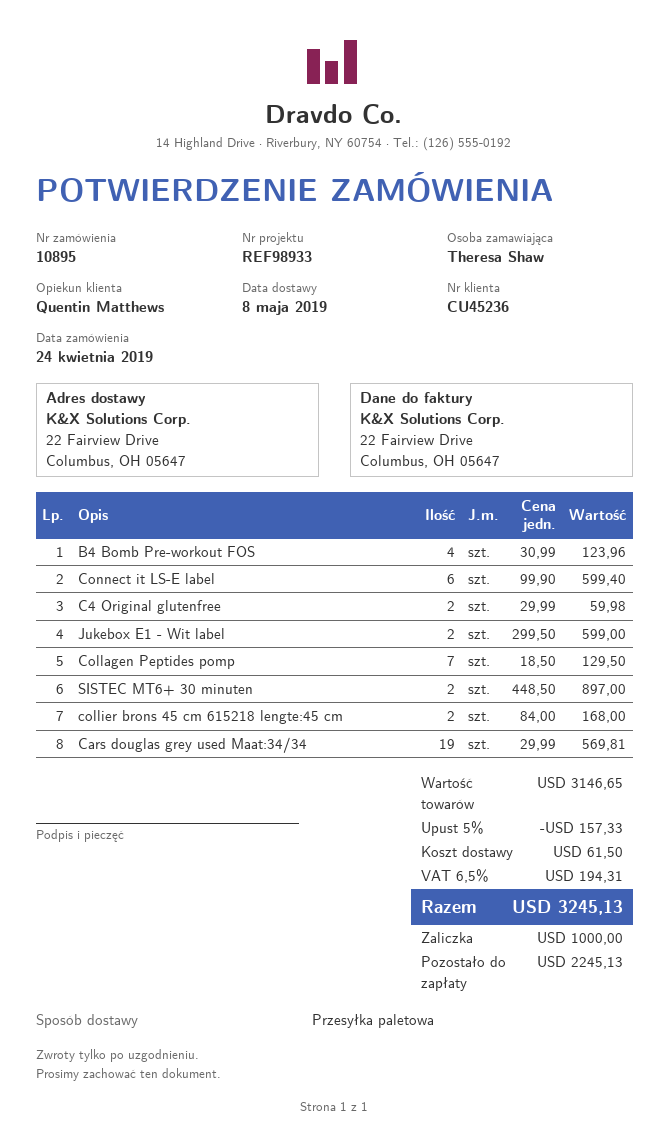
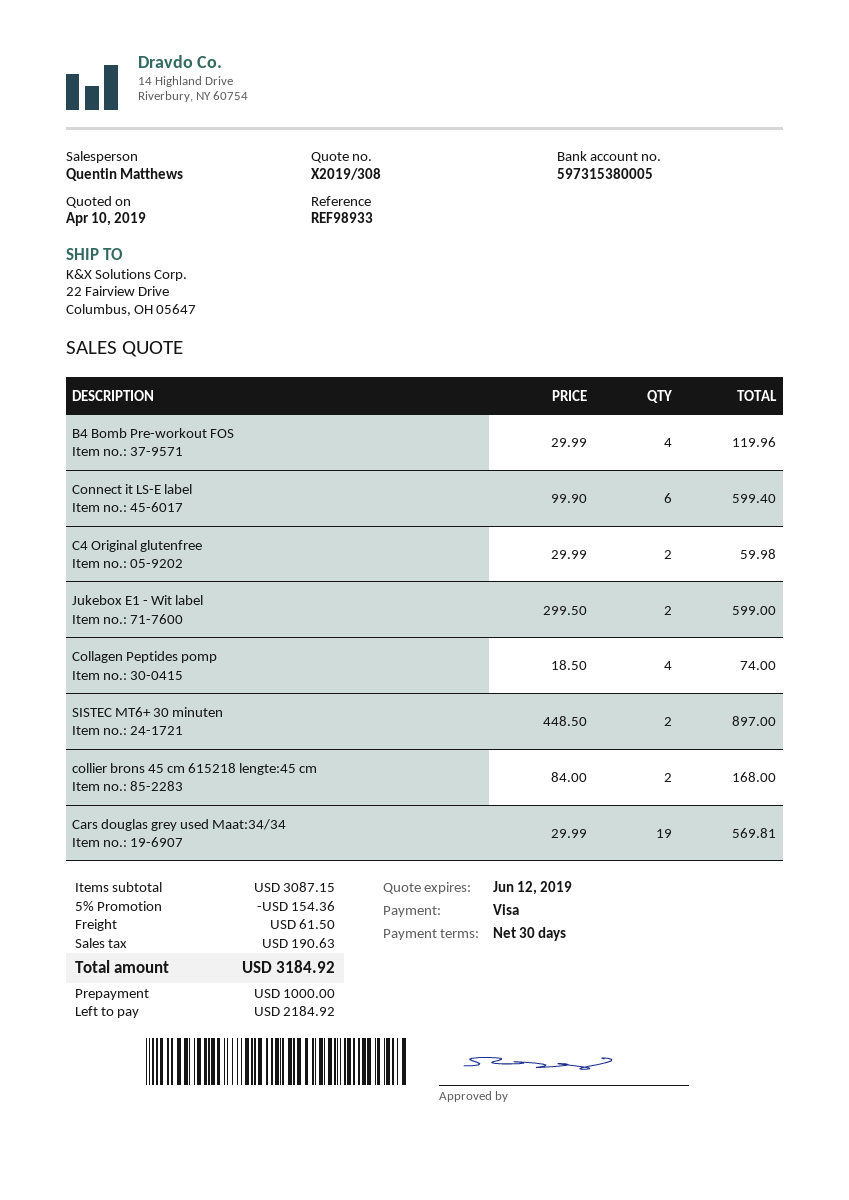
B4 Bomb Pre-workout FOS: 4 x 30.99 = 123.96 -> 4 x 29.99 = 119.96
Collagen Peptides pomp: 7 x 18.50 = 129.50 -> 4 x 18.50 = 74.00
subtotal: 3146.65 -> 3087.15
discount: 5% = 157.33 -> 5% = 154.36
tax: 194.31 -> 190.63
total: 3245.13 -> 3184.92
balance: 2245.13 -> 2184.92

